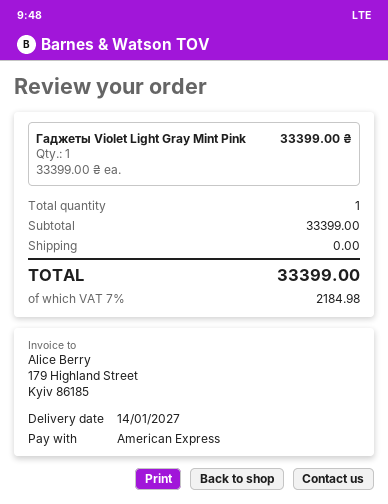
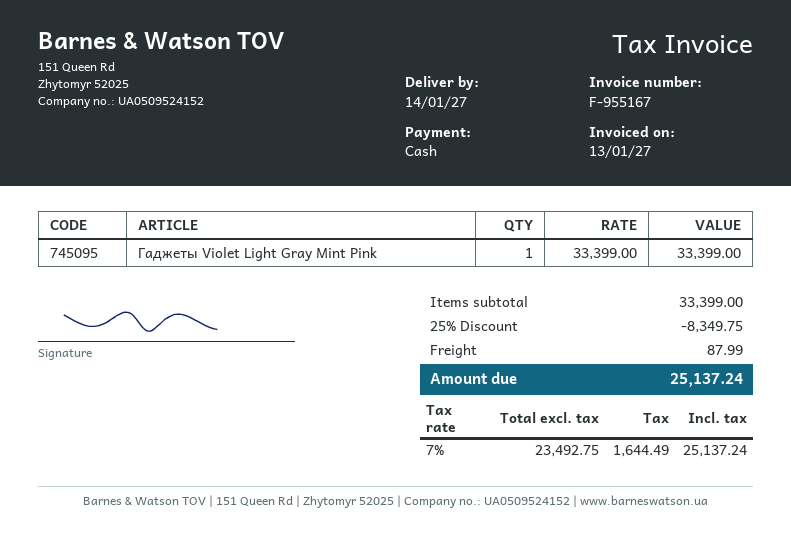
payment method: American Express -> cash
discount: none -> 25% = 8349.75
shipping: 0.00 -> 87.99
tax: 7% = 2184.98 -> 7% = 1644.49
total: 33399.00 -> 25137.24

